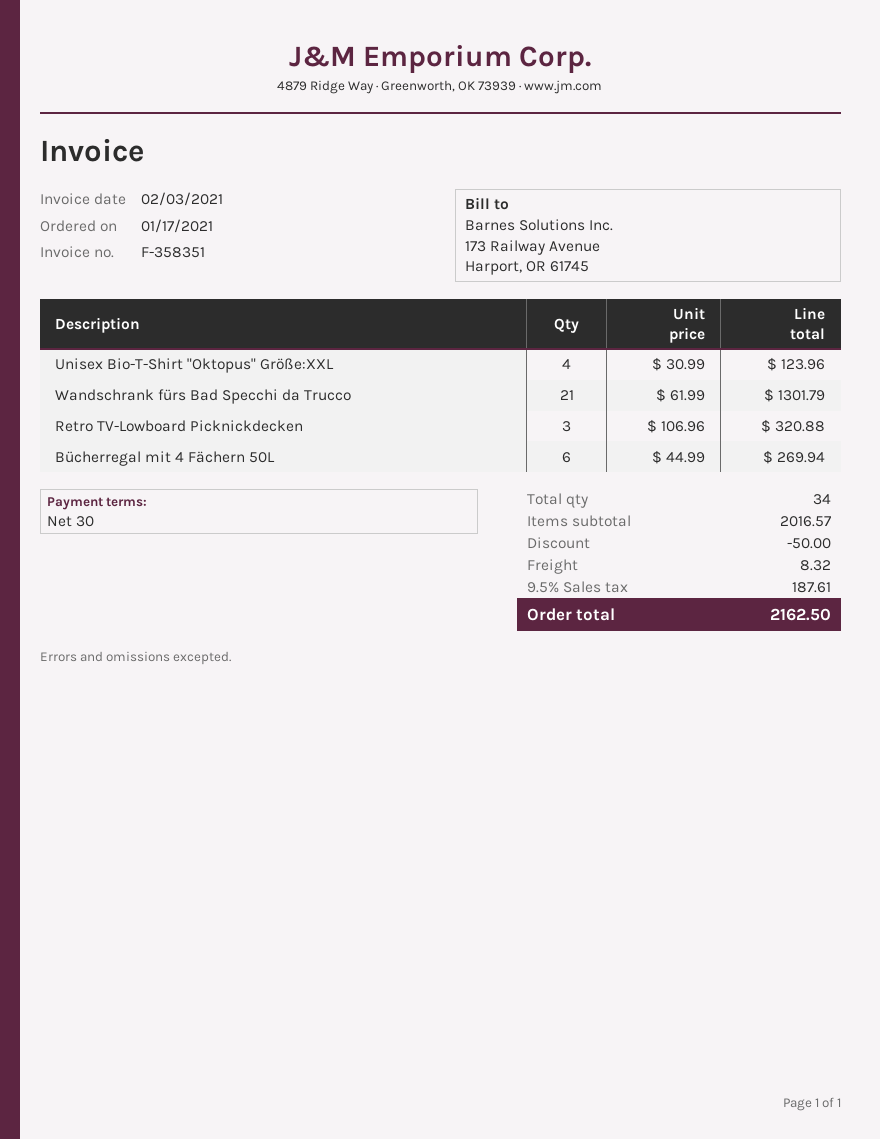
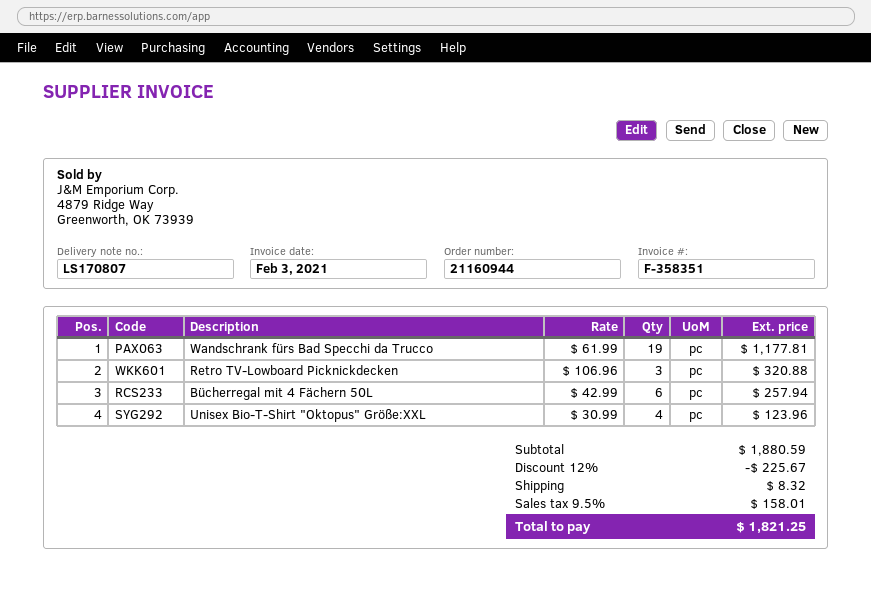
Wandschrank fürs Bad Specchi da Trucco: 21 x 61.99 = 1301.79 -> 19 x 61.99 = 1177.81
Bücherregal mit 4 Fächern 50L: 6 x 44.99 = 269.94 -> 6 x 42.99 = 257.94
subtotal: 2016.57 -> 1880.59
discount: 50.00 -> 225.67
tax: 9.5% = 187.61 -> 9.5% = 158.01
total: 2162.50 -> 1821.25

